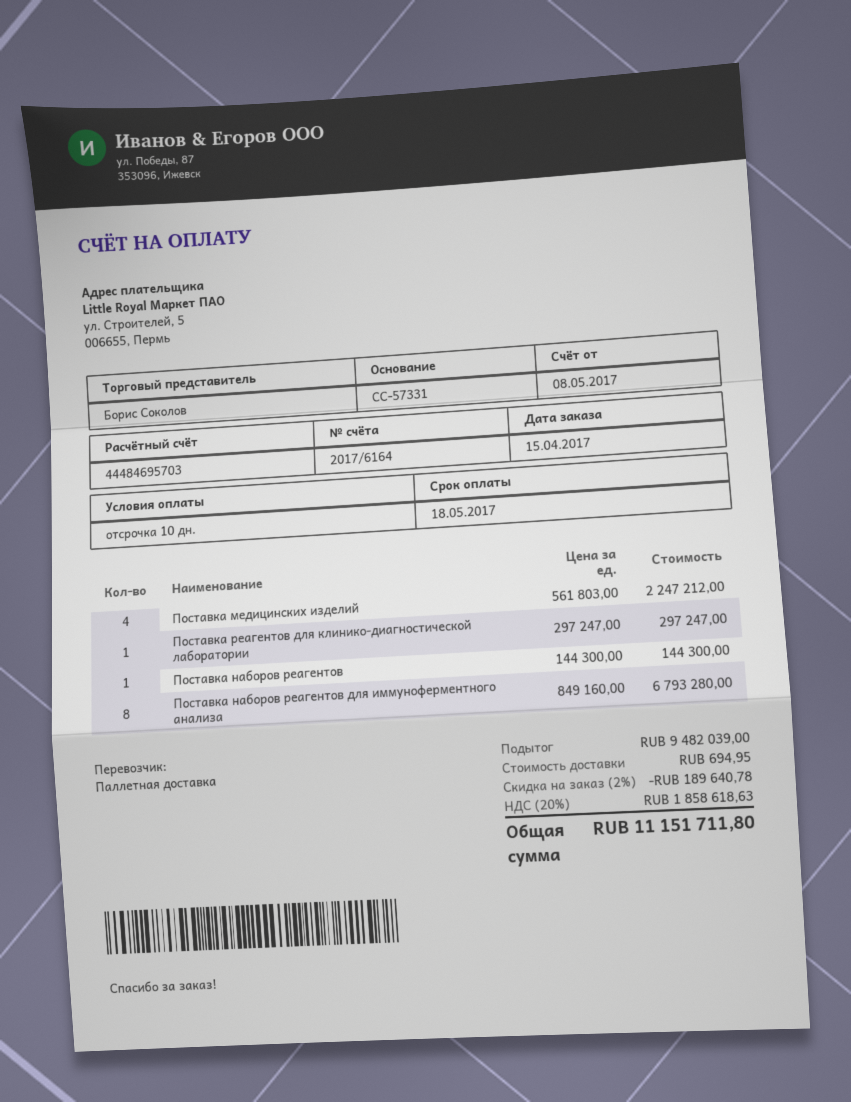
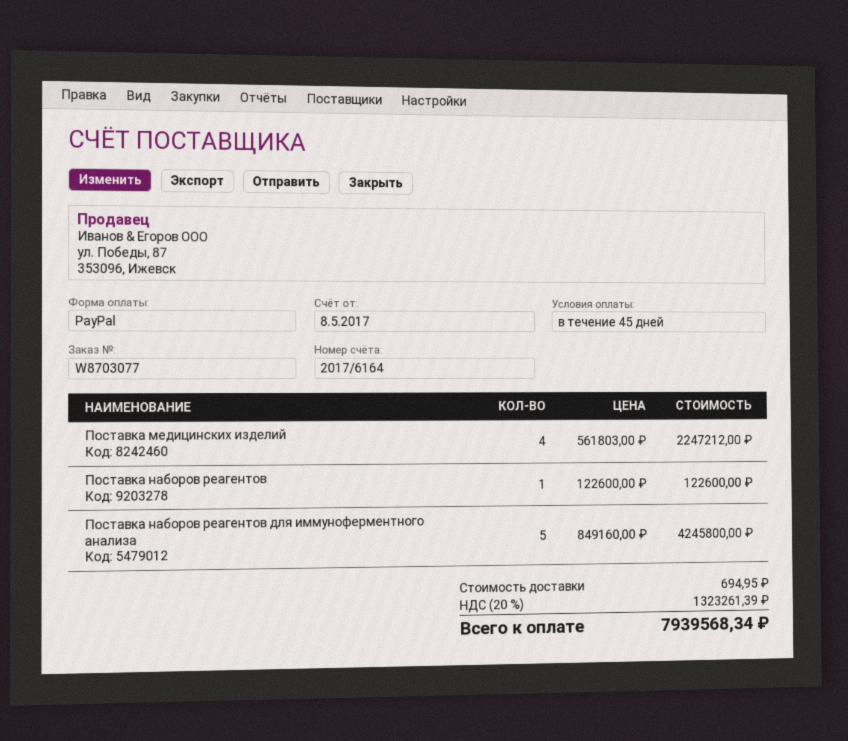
payment terms: 10 days -> 45 days
Поставка реагентов для клинико-диагностической лаборатории: 1 x 297247.00 = 297247.00 -> none
Поставка наборов реагентов: 1 x 144300.00 = 144300.00 -> 1 x 122600.00 = 122600.00
Поставка наборов реагентов для иммуноферментного анализа: 8 x 849160.00 = 6793280.00 -> 5 x 849160.00 = 4245800.00
discount: 2% = 189640.78 -> none
tax: 20% = 1858618.63 -> 20% = 1323261.39
total: 11151711.80 -> 7939568.34

